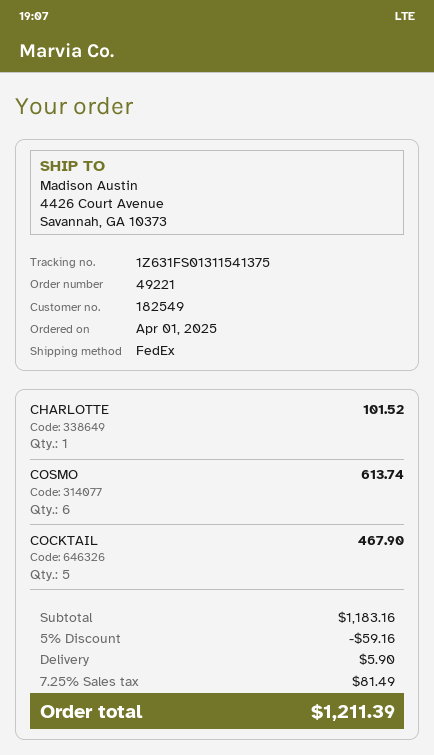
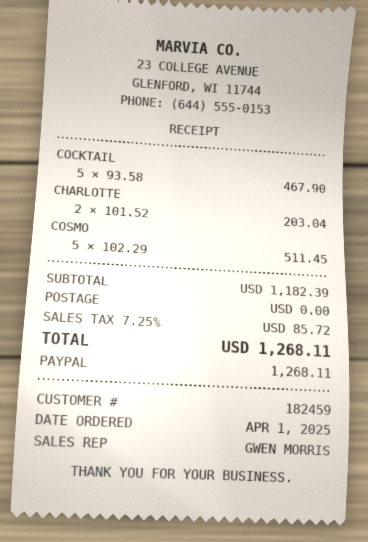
customer number: 182549 -> 182459
CHARLOTTE: 1 for 101.52 -> 2 for 203.04
COSMO: 6 for 613.74 -> 5 for 511.45
subtotal: 1183.16 -> 1182.39
discount: 5% = 59.16 -> none
shipping: 5.90 -> 0.00
tax: 7.25% = 81.49 -> 7.25% = 85.72
total: 1211.39 -> 1268.11

